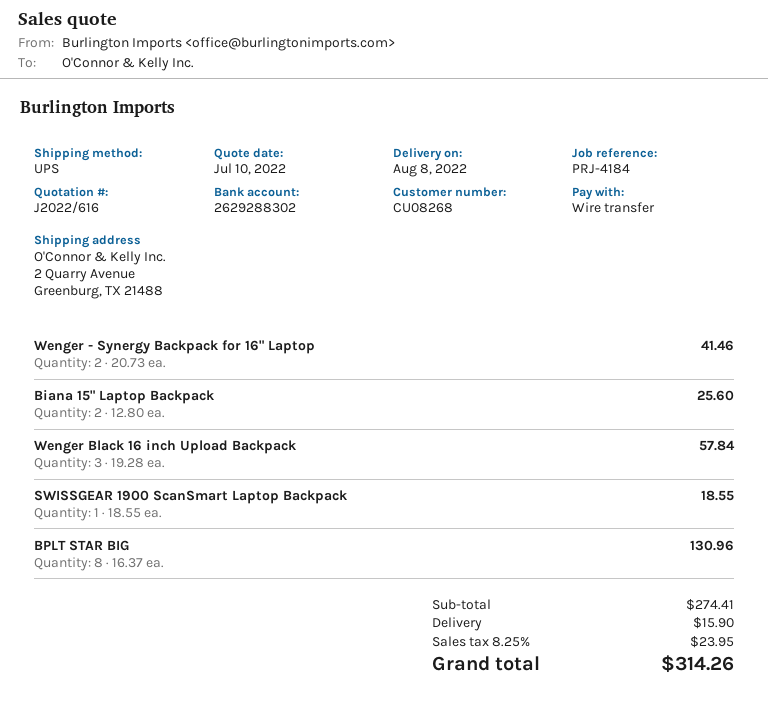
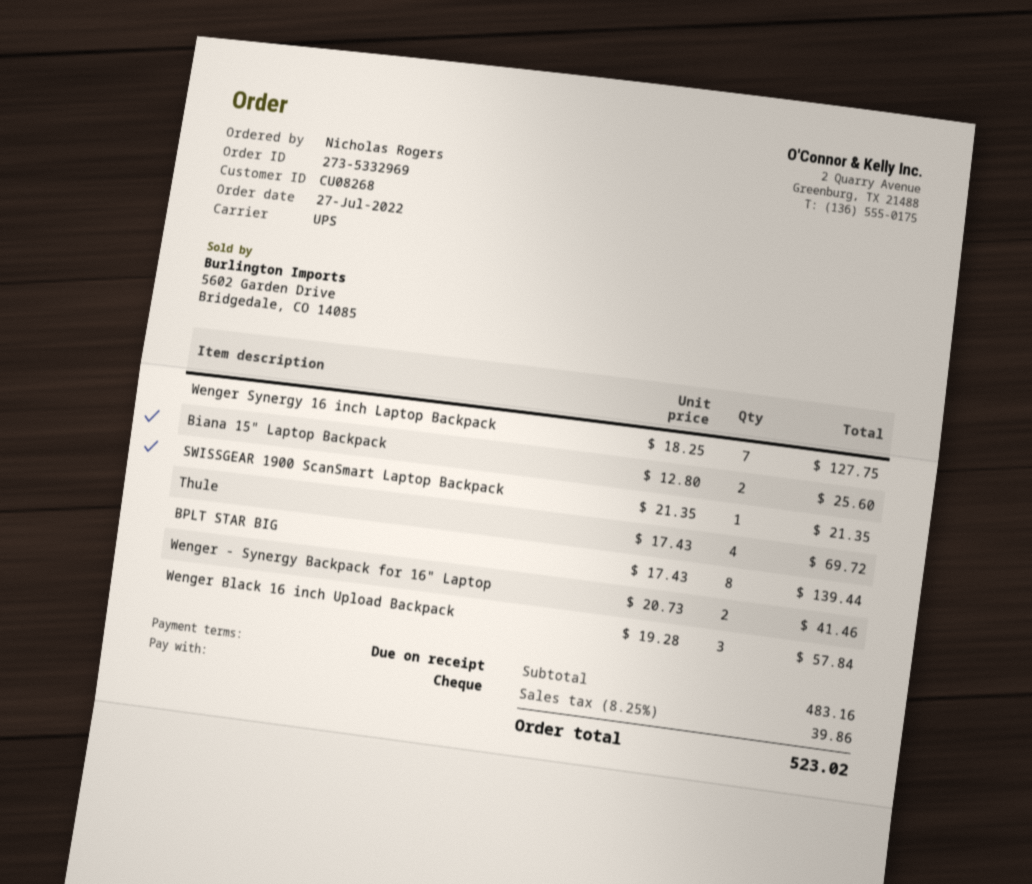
payment method: bank transfer -> cheque
SWISSGEAR 1900 ScanSmart Laptop Backpack: 1 x 18.55 = 18.55 -> 1 x 21.35 = 21.35
BPLT STAR BIG: 8 x 16.37 = 130.96 -> 8 x 17.43 = 139.44
Wenger Synergy 16 inch Laptop Backpack: none -> 7 x 18.25 = 127.75
Thule: none -> 4 x 17.43 = 69.72
subtotal: 274.41 -> 483.16
shipping: 15.90 -> none
tax: 8.25% = 23.95 -> 8.25% = 39.86
total: 314.26 -> 523.02

